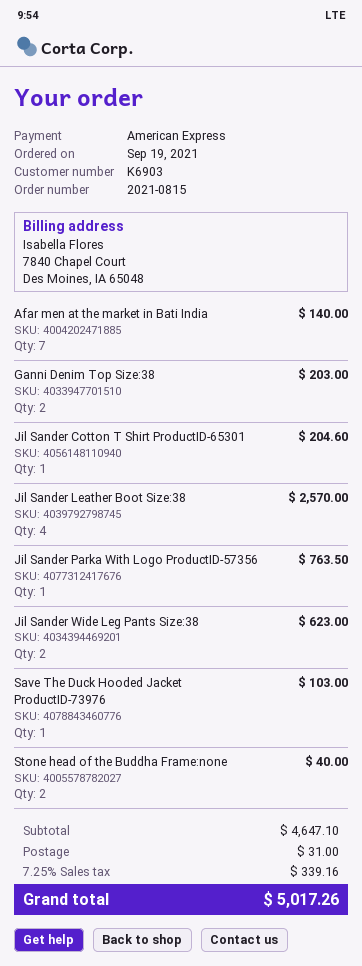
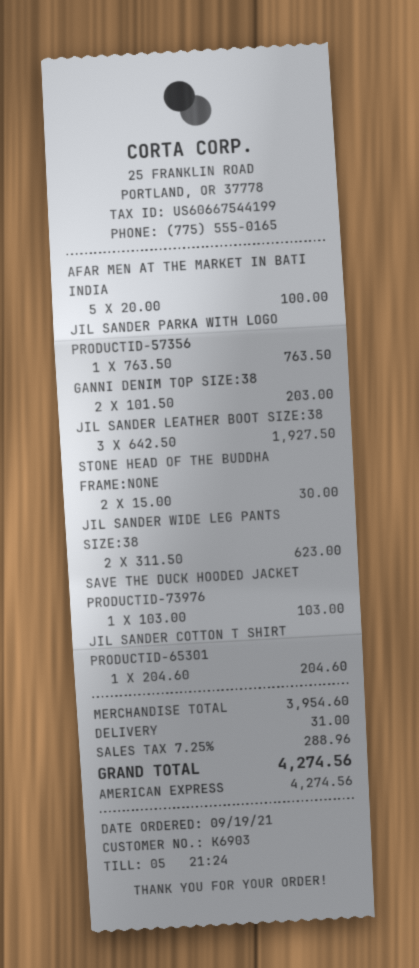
Afar men at the market in Bati India: 7 for 140.00 -> 5 for 100.00
Jil Sander Leather Boot Size:38: 4 for 2570.00 -> 3 for 1927.50
Stone head of the Buddha Frame:none: 2 for 40.00 -> 2 for 30.00
subtotal: 4647.10 -> 3954.60
tax: 7.25% = 339.16 -> 7.25% = 288.96
total: 5017.26 -> 4274.56

